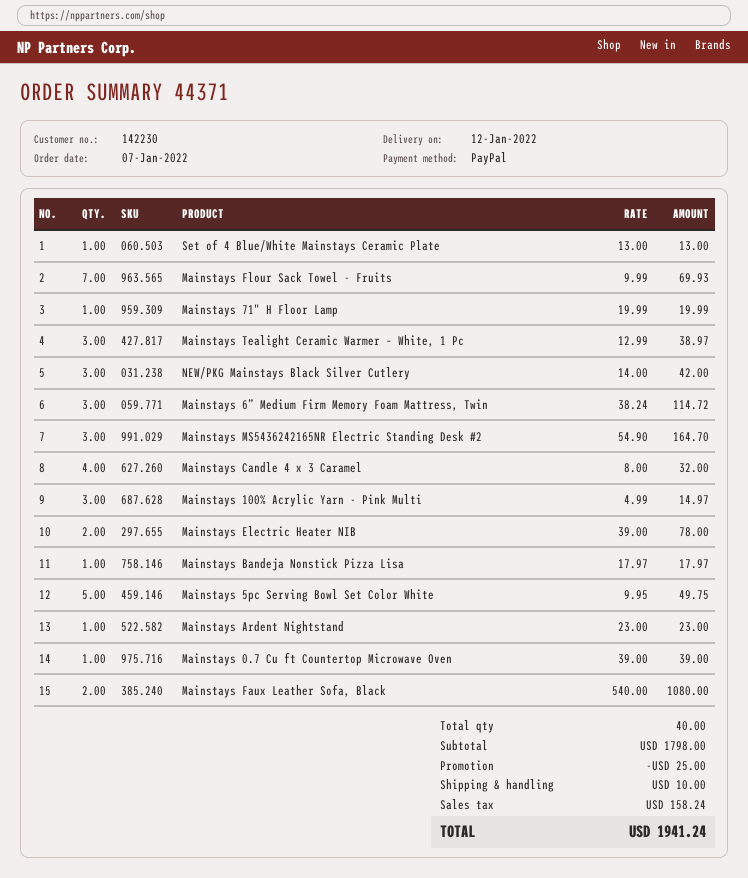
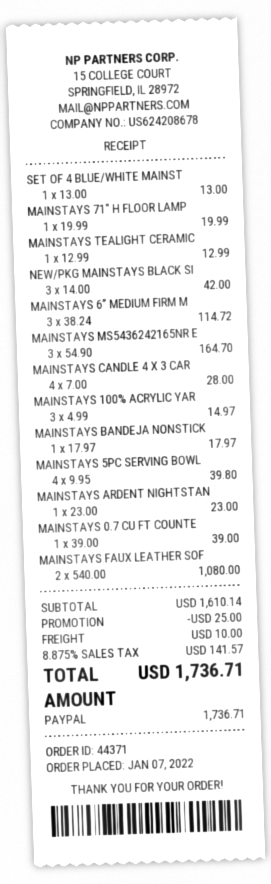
Mainstays Flour Sack Towel - Fruits: 7 x 9.99 = 69.93 -> none
Mainstays Tealight Ceramic Warmer – White, 1 Pc: 3 x 12.99 = 38.97 -> 1 x 12.99 = 12.99
Mainstays Candle 4 x 3 Caramel: 4 x 8.00 = 32.00 -> 4 x 7.00 = 28.00
Mainstays Electric Heater NIB: 2 x 39.00 = 78.00 -> none
Mainstays 5pc Serving Bowl Set Color White: 5 x 9.95 = 49.75 -> 4 x 9.95 = 39.80
subtotal: 1798.00 -> 1610.14
tax: 158.24 -> 141.57
total: 1941.24 -> 1736.71

